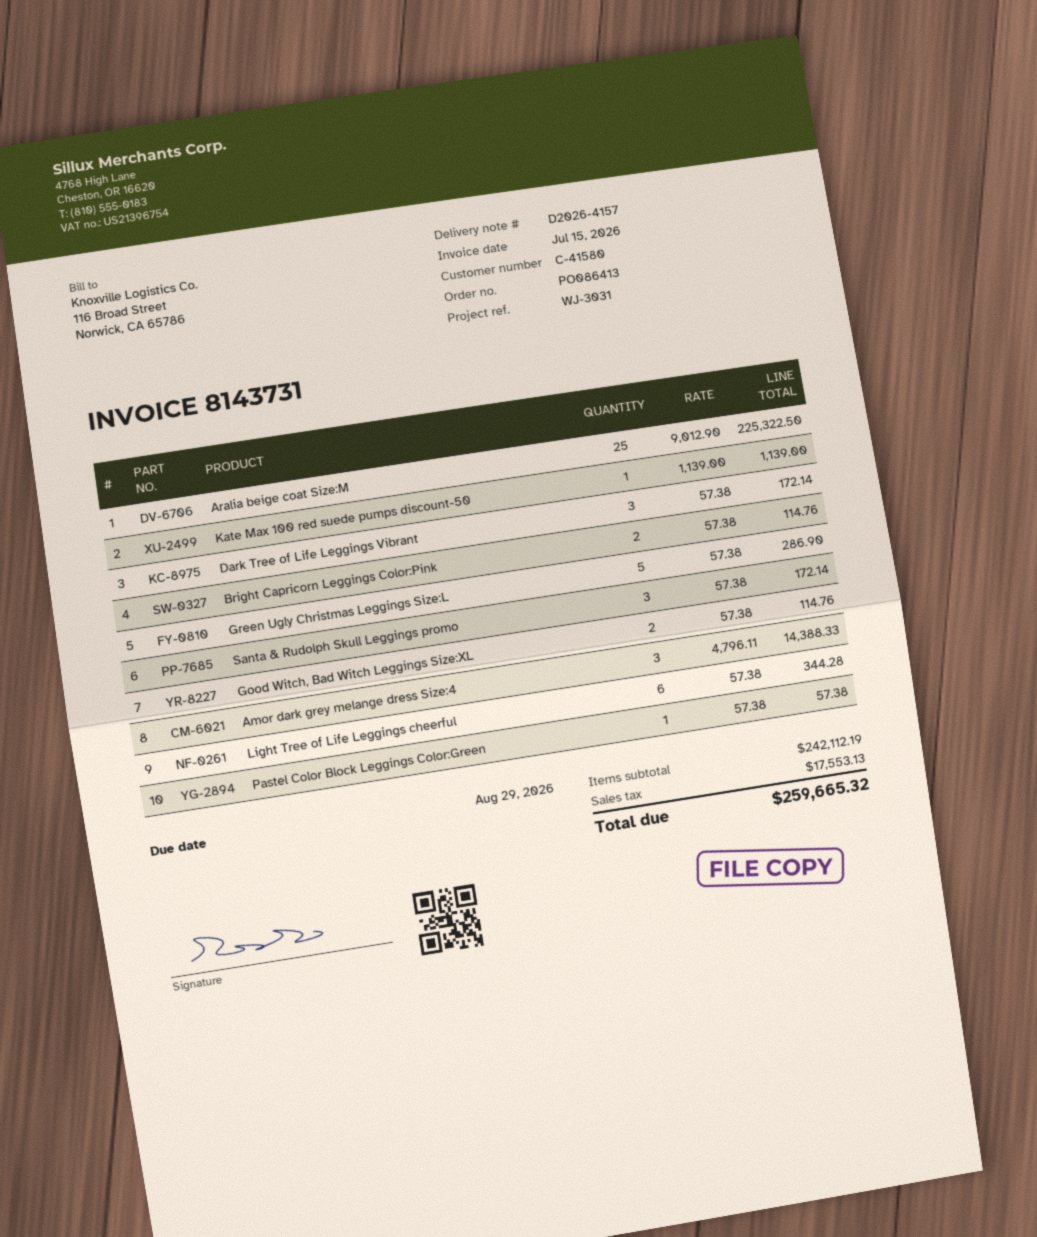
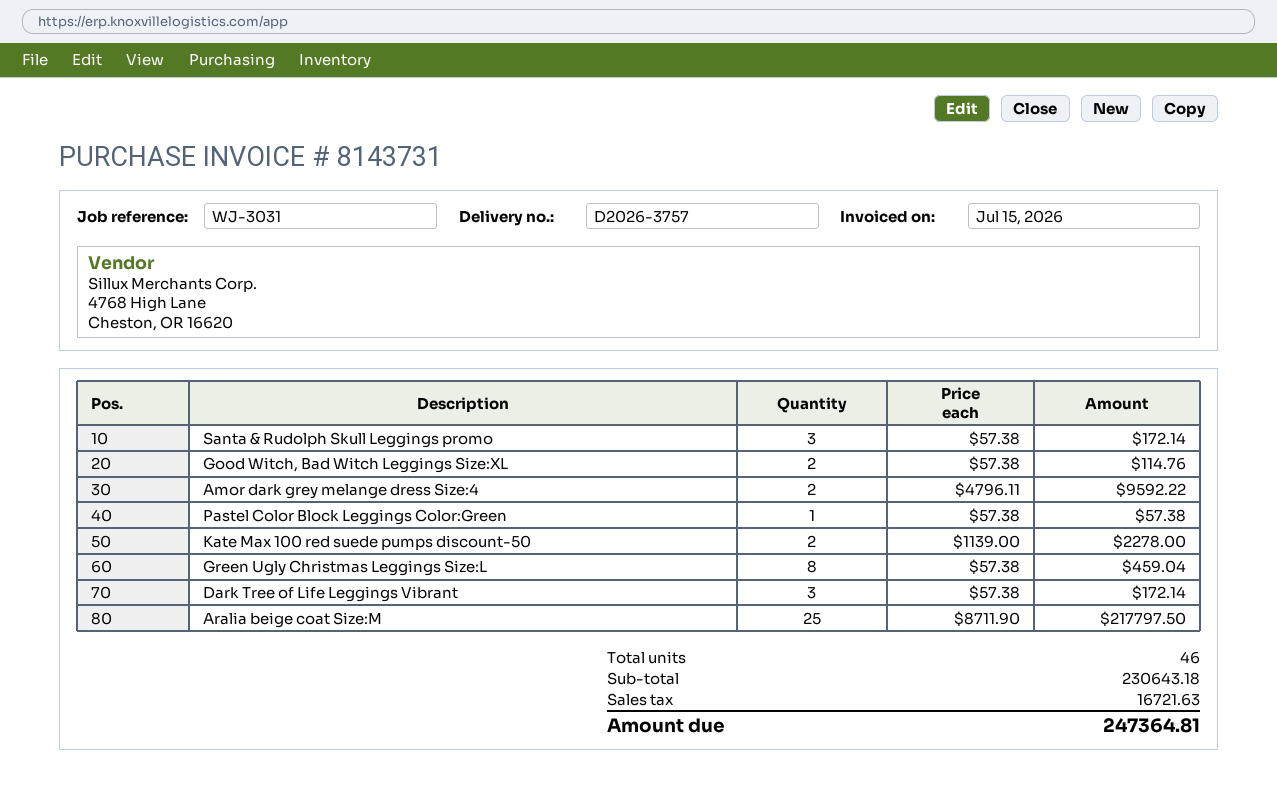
delivery note number: D2026-4157 -> D2026-3757
Aralia beige coat Size:M: 25 x 9012.90 = 225322.50 -> 25 x 8711.90 = 217797.50
Kate Max 100 red suede pumps discount-50: 1 x 1139.00 = 1139.00 -> 2 x 1139.00 = 2278.00
Bright Capricorn Leggings Color:Pink: 2 x 57.38 = 114.76 -> none
Green Ugly Christmas Leggings Size:L: 5 x 57.38 = 286.90 -> 8 x 57.38 = 459.04
Amor dark grey melange dress Size:4: 3 x 4796.11 = 14388.33 -> 2 x 4796.11 = 9592.22
Light Tree of Life Leggings cheerful: 6 x 57.38 = 344.28 -> none
subtotal: 242112.19 -> 230643.18
tax: 17553.13 -> 16721.63
total: 259665.32 -> 247364.81

